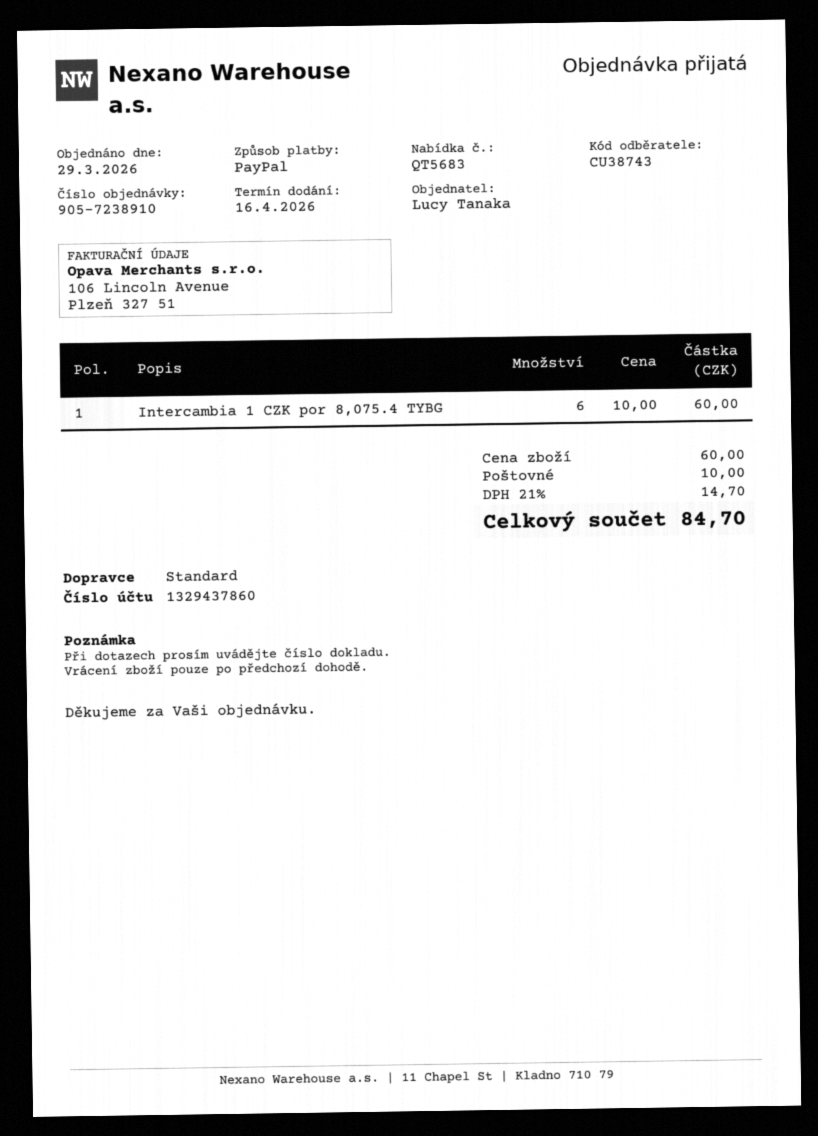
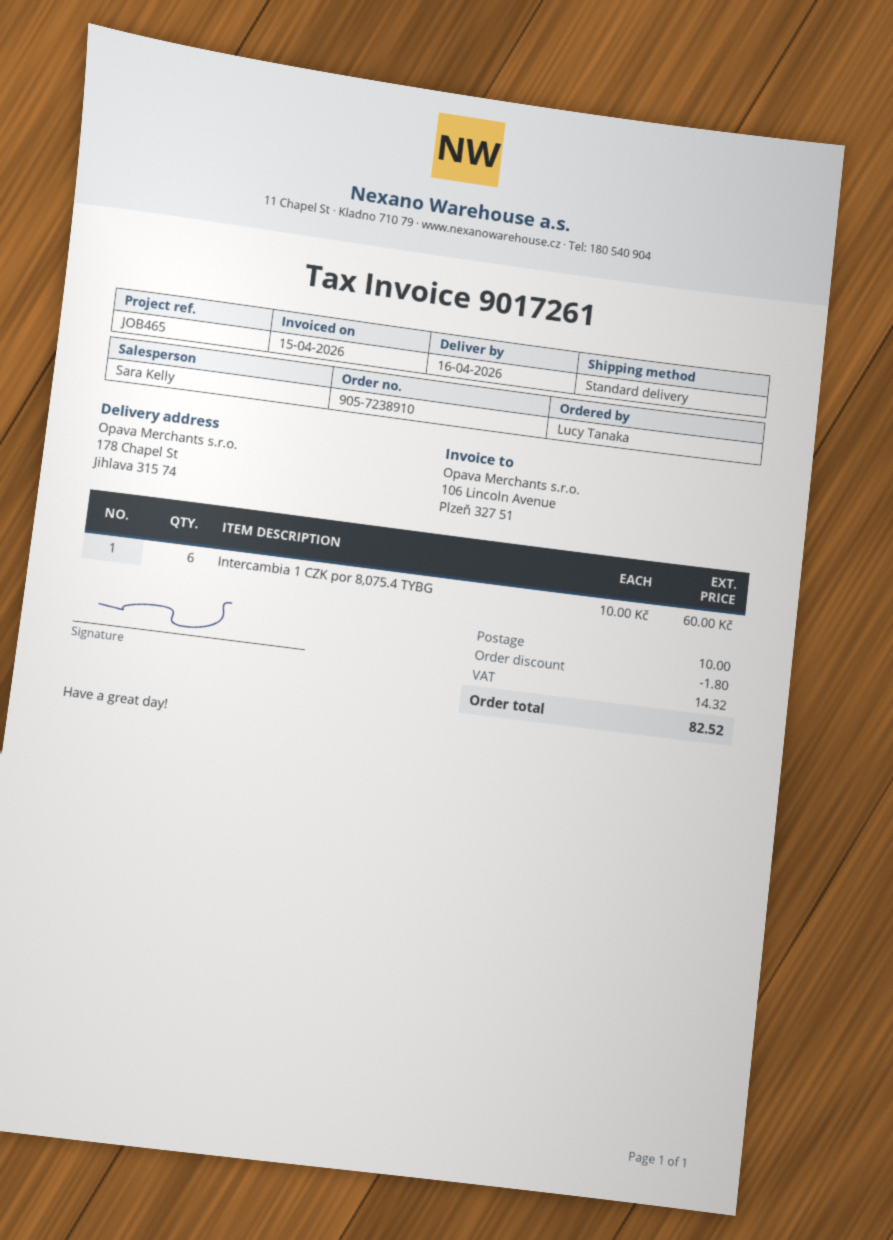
discount: none -> 1.80
tax: 14.70 -> 14.32
total: 84.70 -> 82.52

